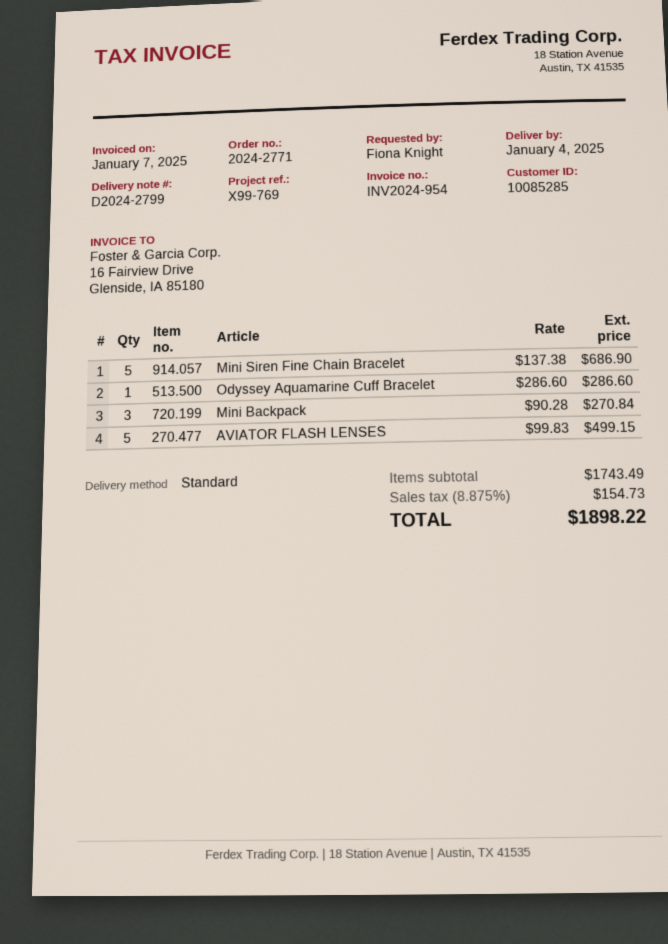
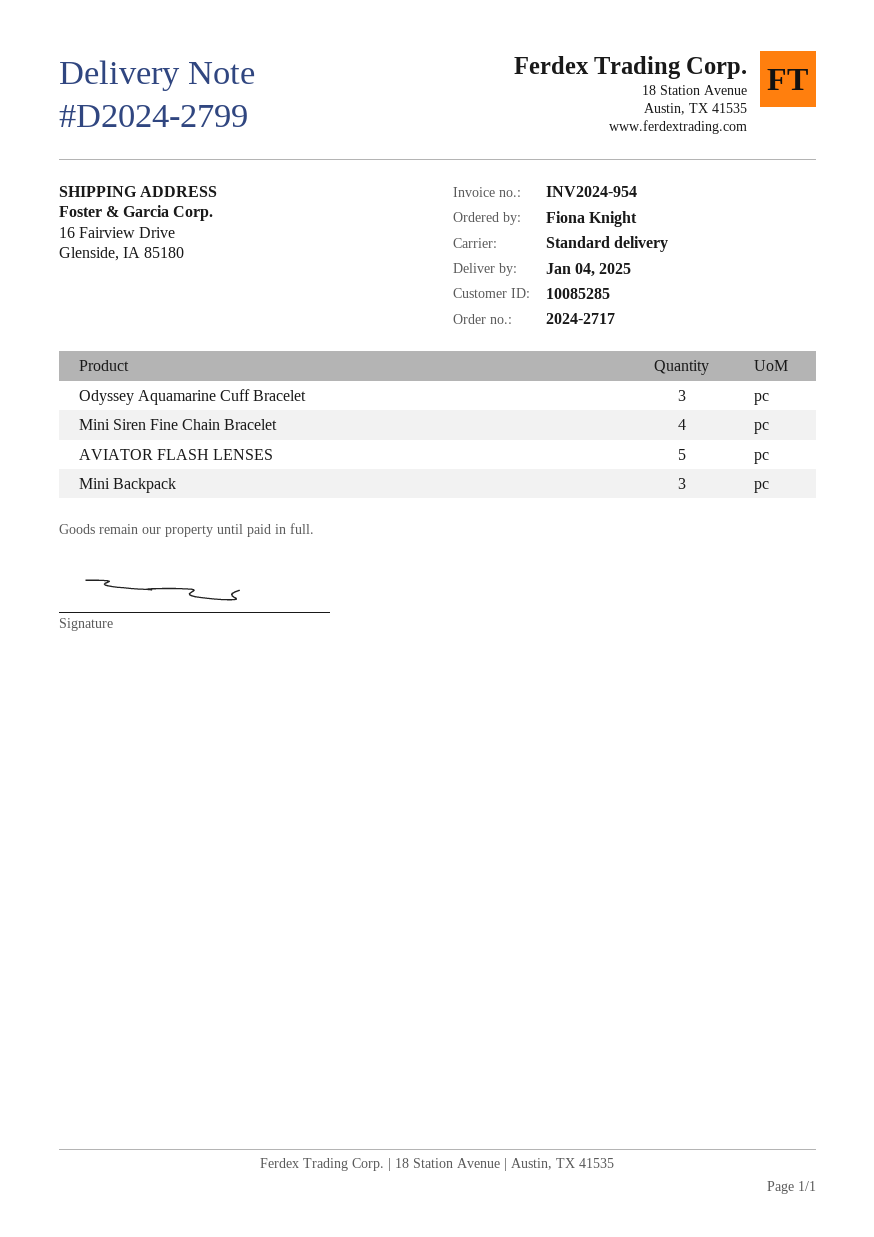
order number: 2024-2771 -> 2024-2717
Mini Siren Fine Chain Bracelet: 5 -> 4
Odyssey Aquamarine Cuff Bracelet: 1 -> 3

